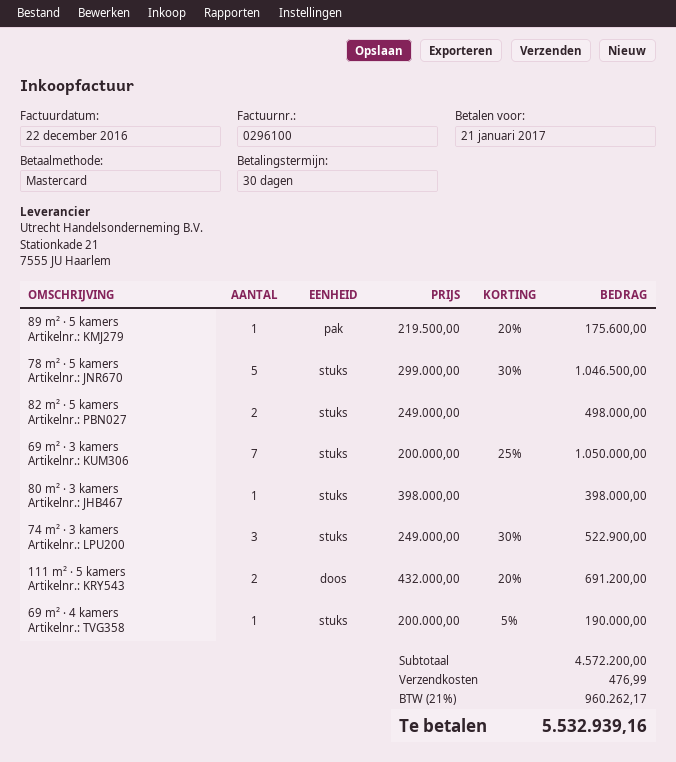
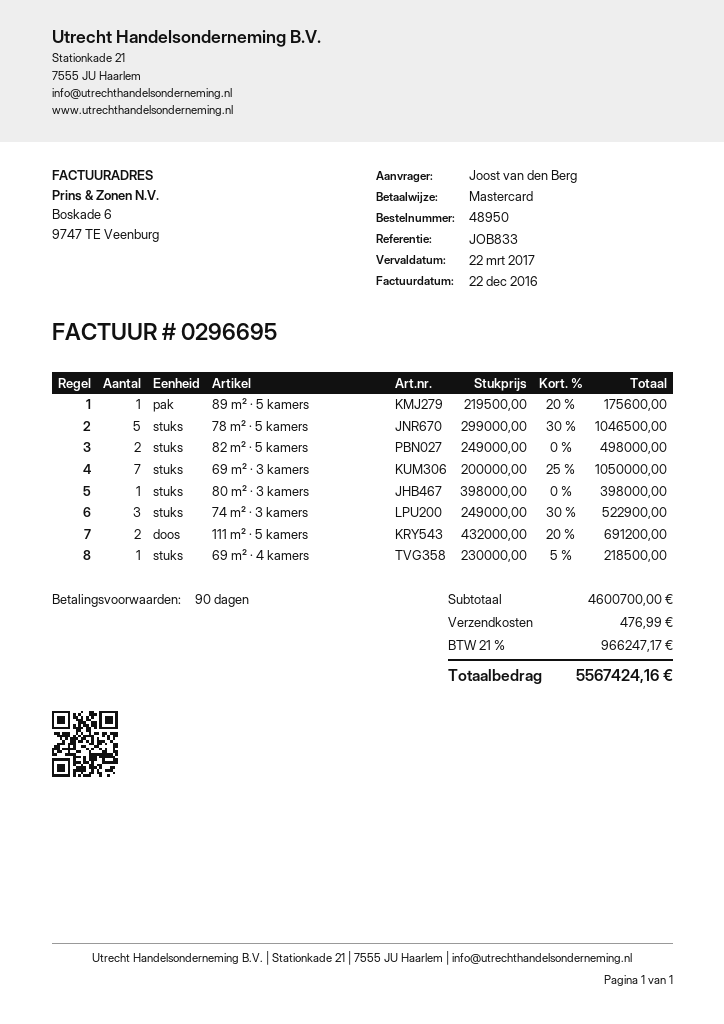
invoice number: 0296100 -> 0296695
payment terms: 30 days -> 90 days
due date: 2017-01-21 -> 2017-03-22
69 m² · 4 kamers: 1 x 200000.00 - 5% = 190000.00 -> 1 x 230000.00 - 5% = 218500.00
subtotal: 4572200.00 -> 4600700.00
tax: 21% = 960262.17 -> 21% = 966247.17
total: 5532939.16 -> 5567424.16

